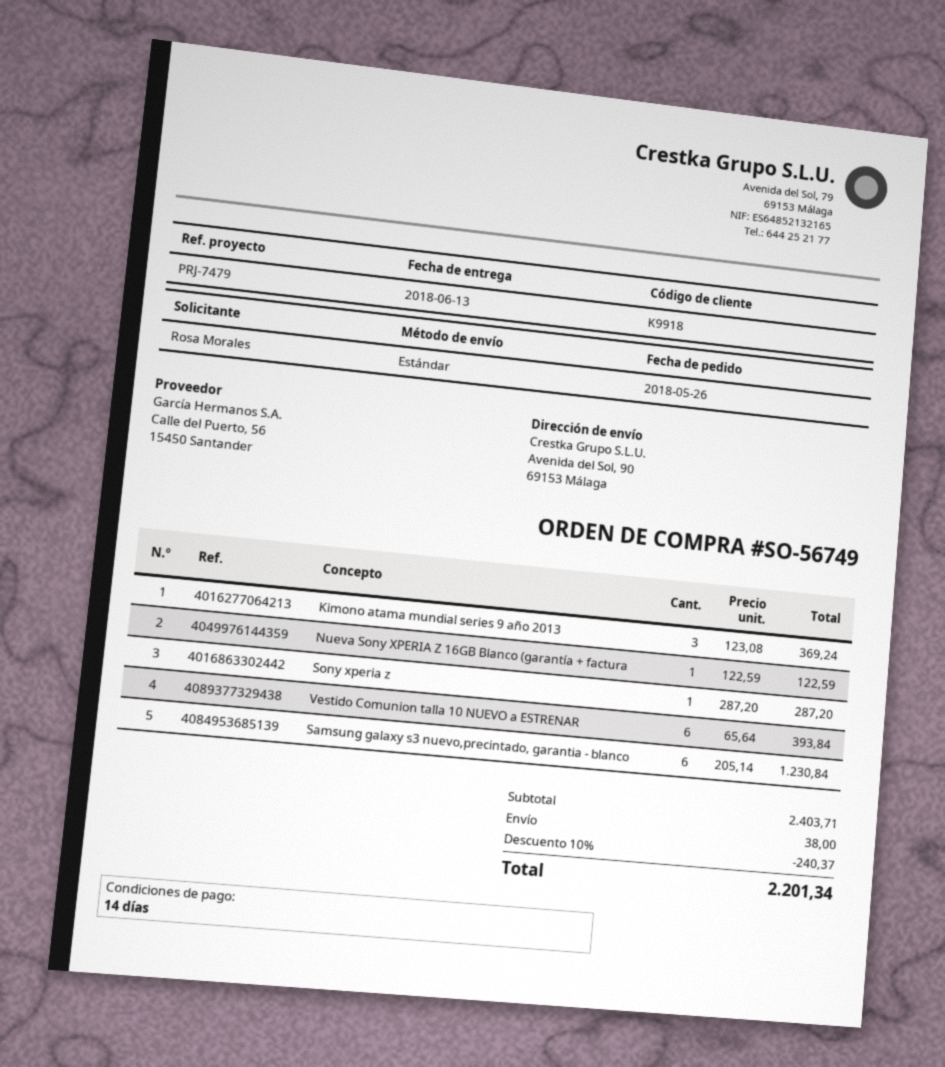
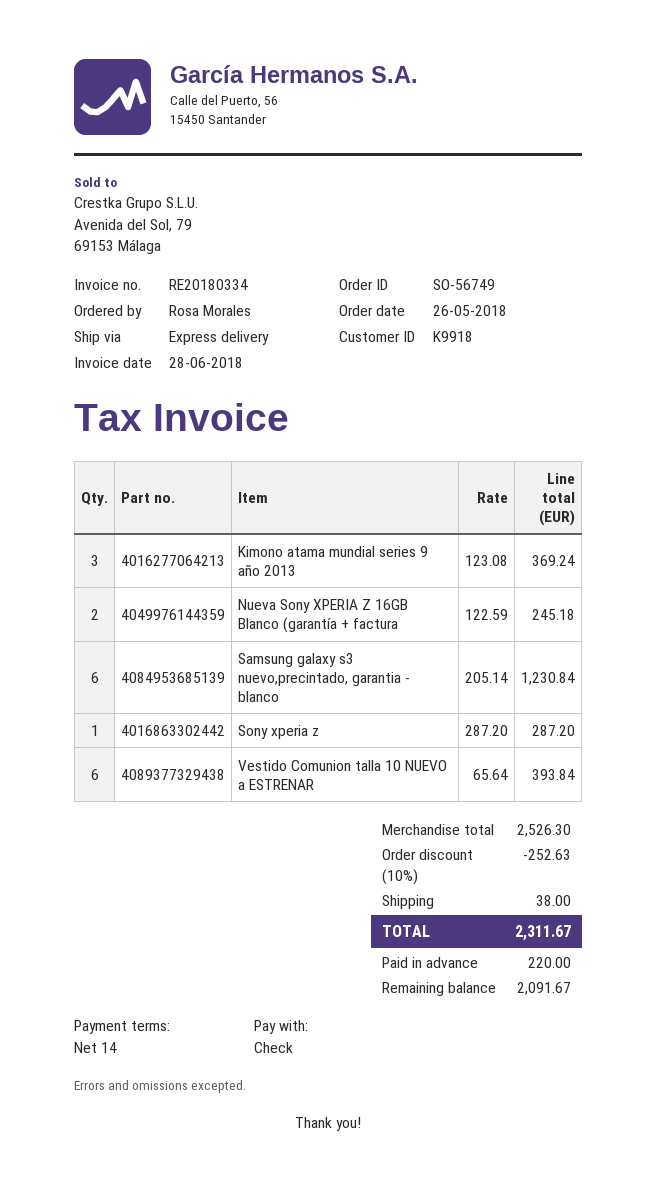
shipping method: standard -> express
Nueva Sony XPERIA Z 16GB Blanco (garantía + factura: 1 x 122.59 = 122.59 -> 2 x 122.59 = 245.18
subtotal: 2403.71 -> 2526.30
discount: 10% = 240.37 -> 10% = 252.63
total: 2201.34 -> 2311.67

